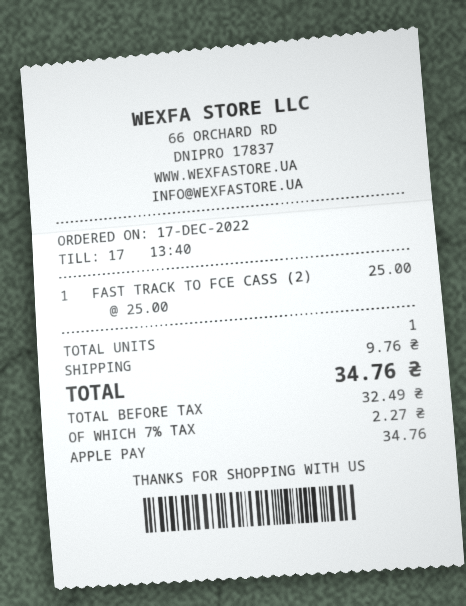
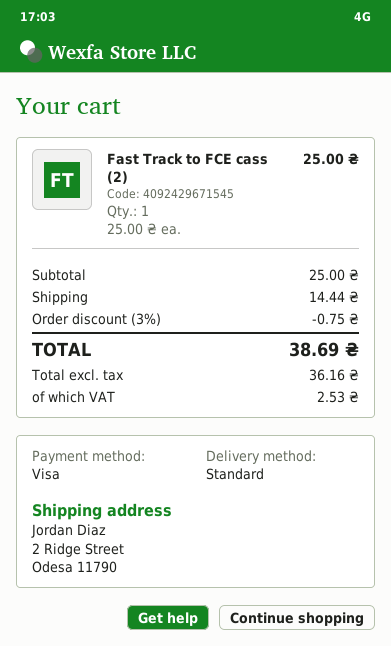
payment method: Apple Pay -> Visa
discount: none -> 3% = 0.75
shipping: 9.76 -> 14.44
net: 32.49 -> 36.16
tax: 2.27 -> 2.53
total: 34.76 -> 38.69

